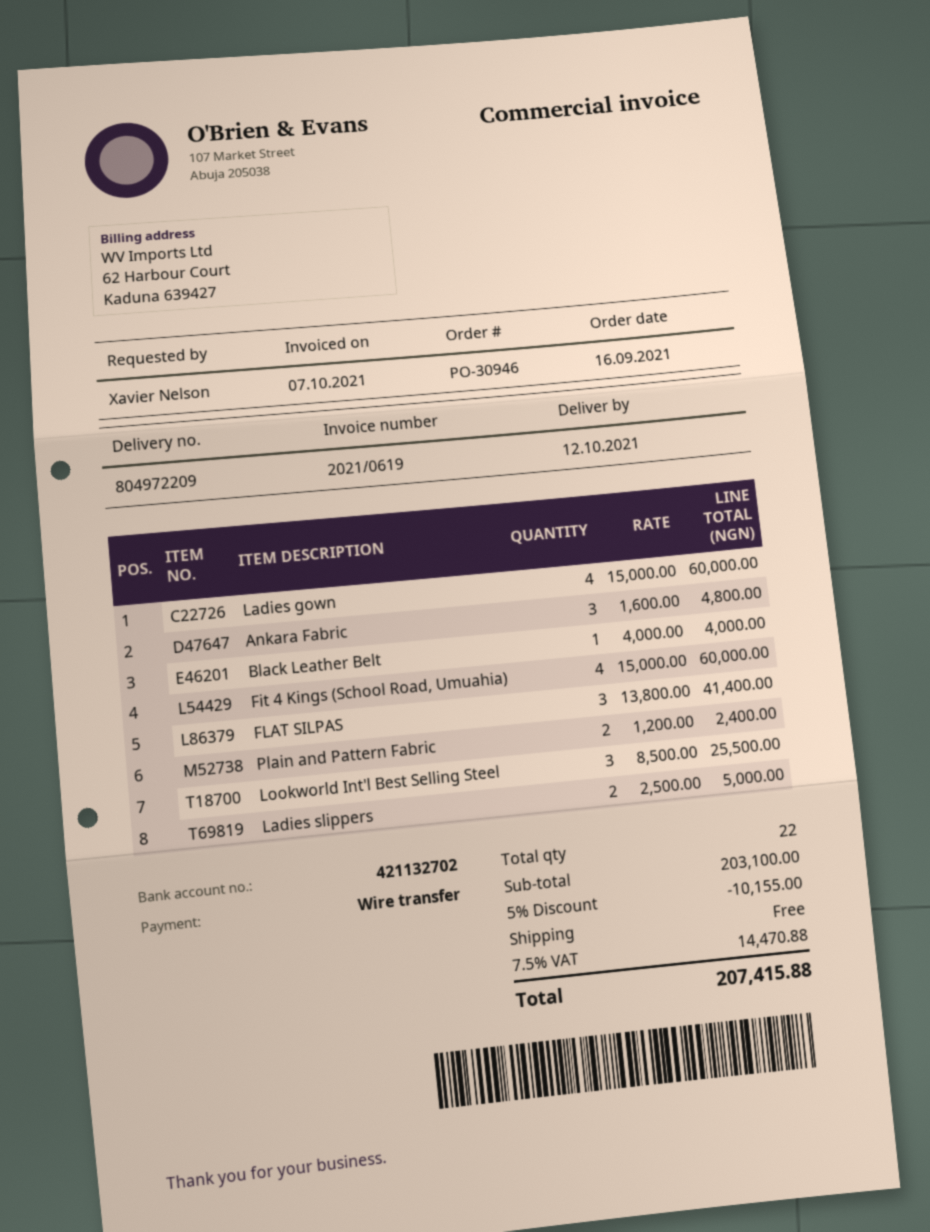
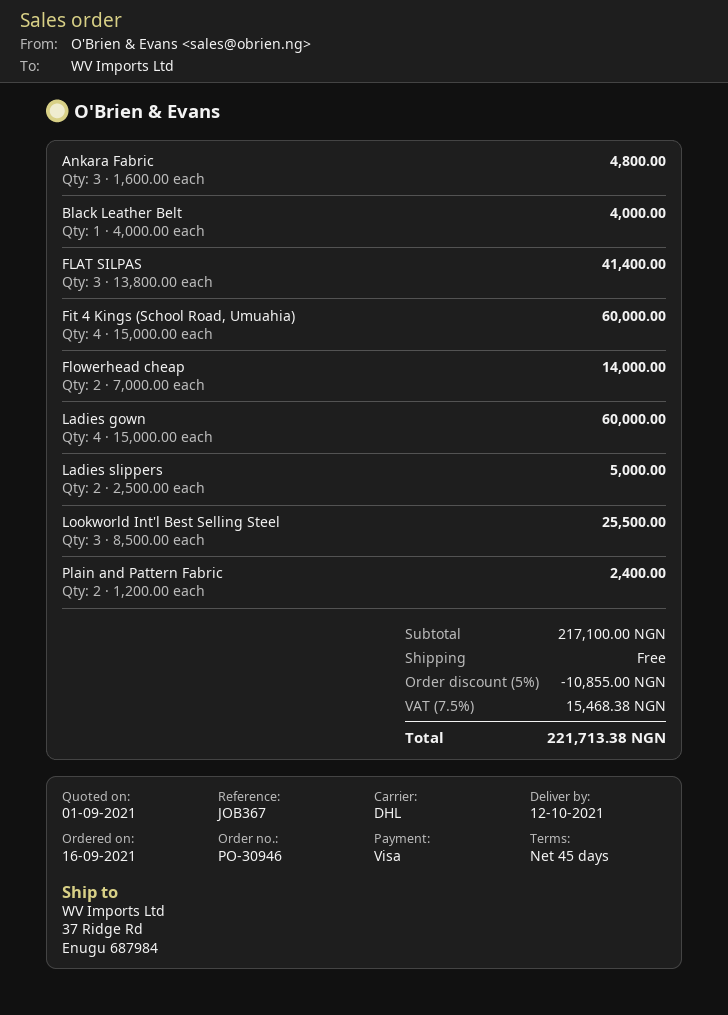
payment method: bank transfer -> Visa
Flowerhead cheap: none -> 2 x 7000.00 = 14000.00
subtotal: 203100.00 -> 217100.00
discount: 5% = 10155.00 -> 5% = 10855.00
tax: 7.5% = 14470.88 -> 7.5% = 15468.38
total: 207415.88 -> 221713.38

